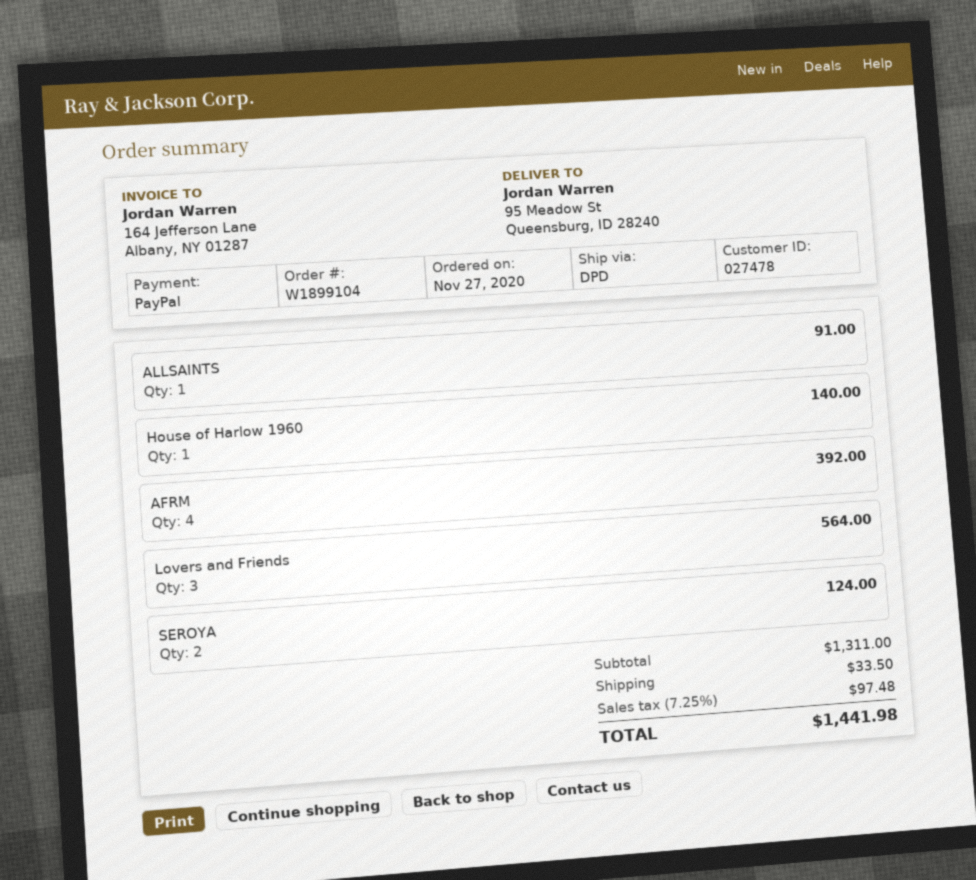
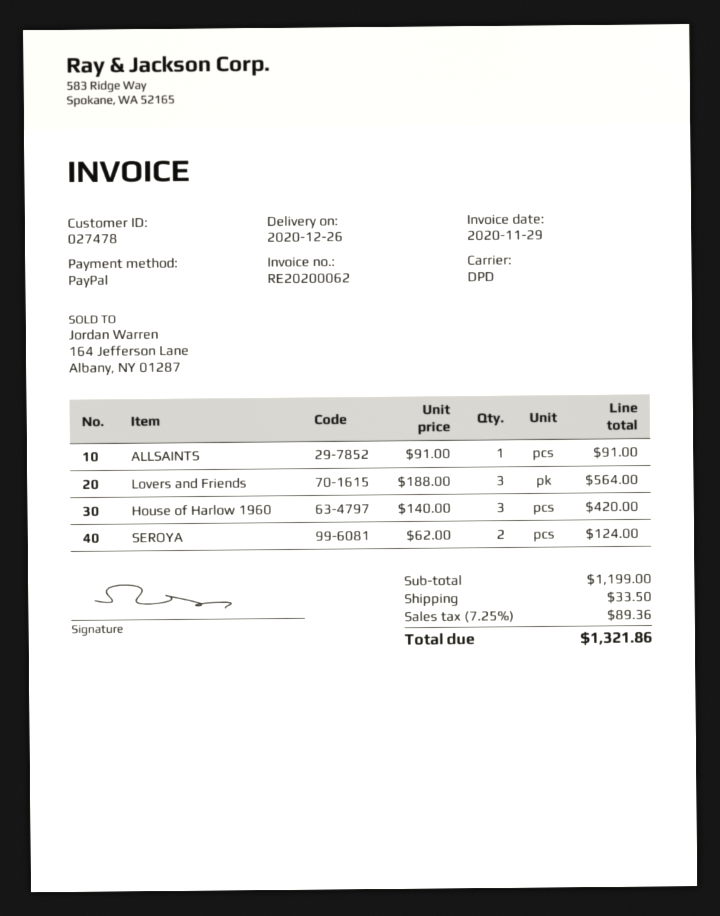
House of Harlow 1960: 1 for 140.00 -> 3 for 420.00
AFRM: 4 for 392.00 -> none
subtotal: 1311.00 -> 1199.00
tax: 7.25% = 97.48 -> 7.25% = 89.36
total: 1441.98 -> 1321.86

